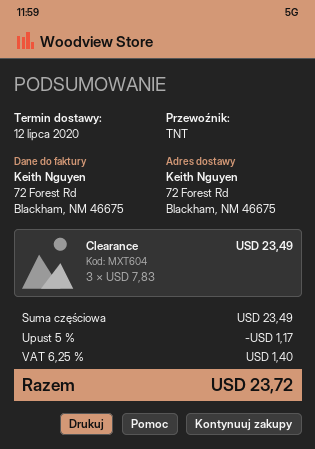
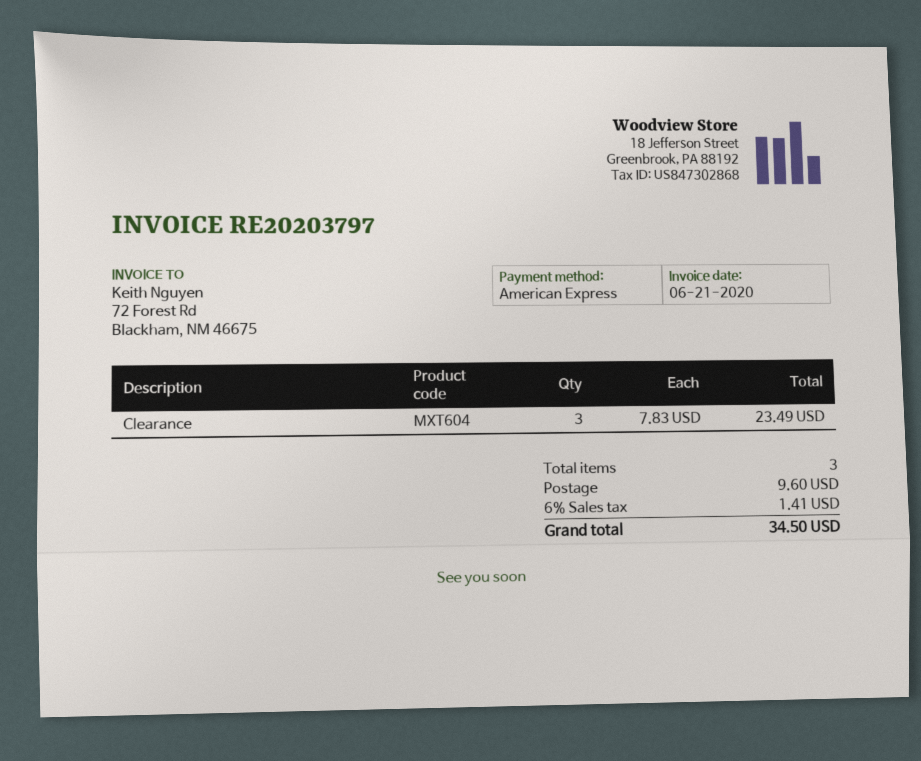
discount: 5% = 1.17 -> none
shipping: none -> 9.60
tax: 6.25% = 1.40 -> 6% = 1.41
total: 23.72 -> 34.50

